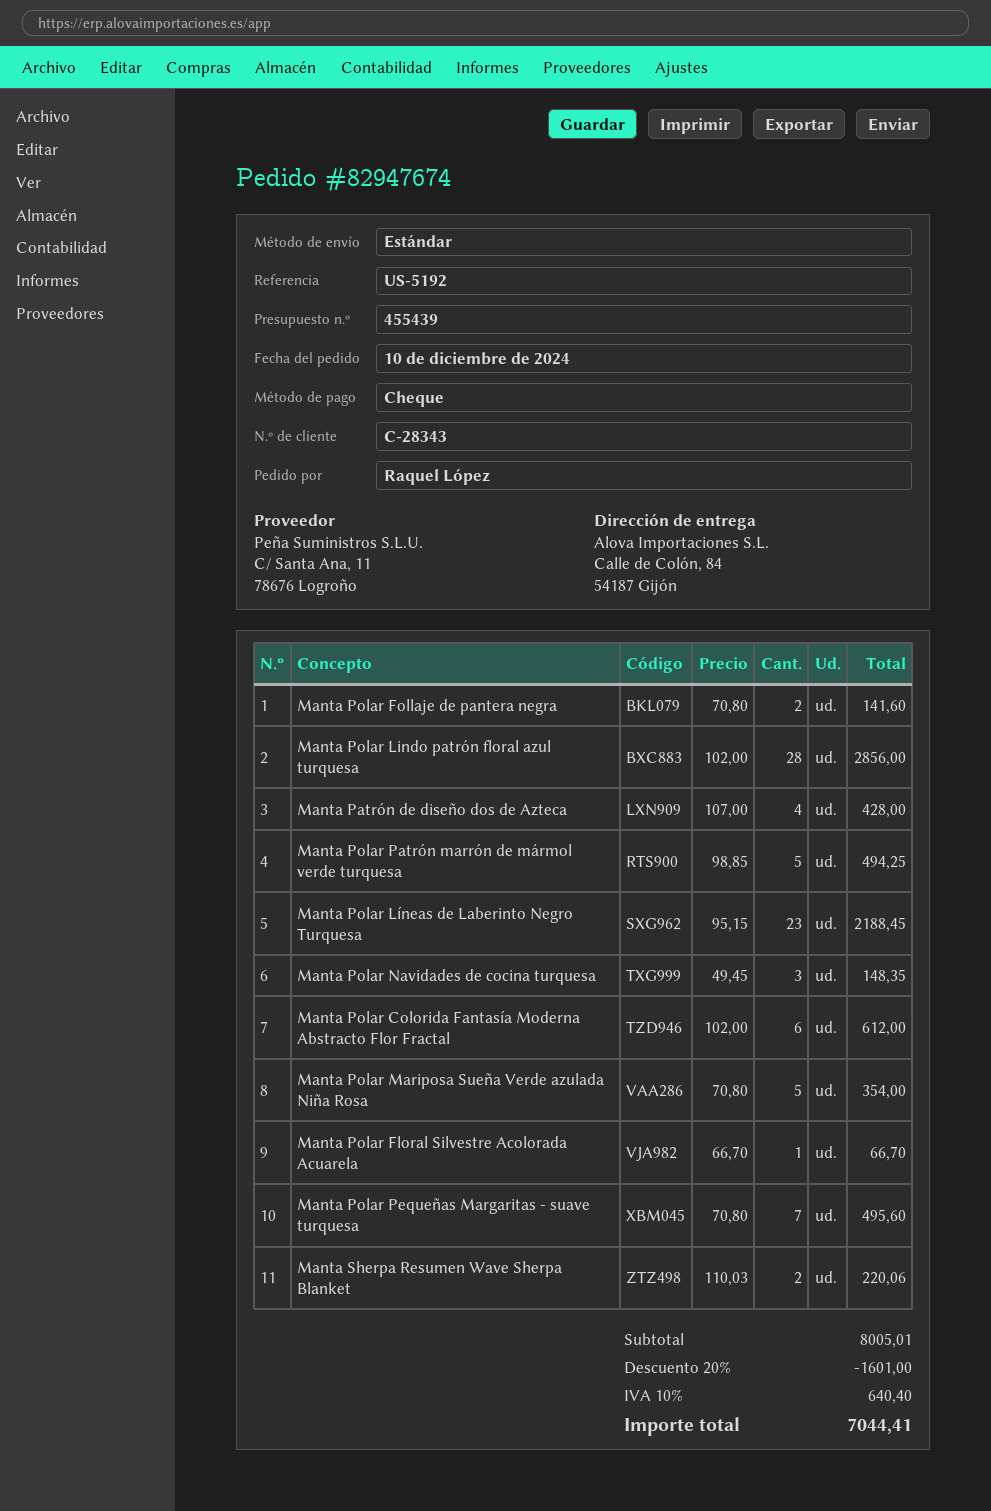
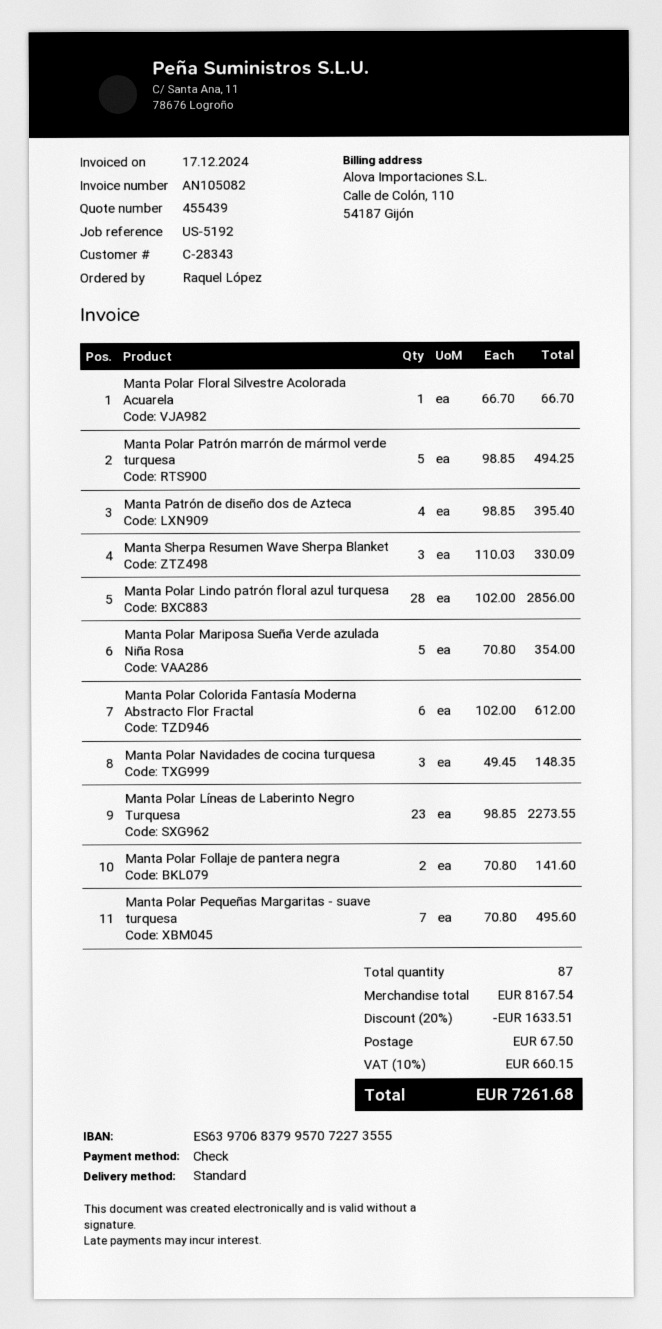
Manta Patrón de diseño dos de Azteca: 4 x 107.00 = 428.00 -> 4 x 98.85 = 395.40
Manta Polar Líneas de Laberinto Negro Turquesa: 23 x 95.15 = 2188.45 -> 23 x 98.85 = 2273.55
Manta Sherpa Resumen Wave Sherpa Blanket: 2 x 110.03 = 220.06 -> 3 x 110.03 = 330.09
subtotal: 8005.01 -> 8167.54
discount: 20% = 1601.00 -> 20% = 1633.51
shipping: none -> 67.50
tax: 10% = 640.40 -> 10% = 660.15
total: 7044.41 -> 7261.68

